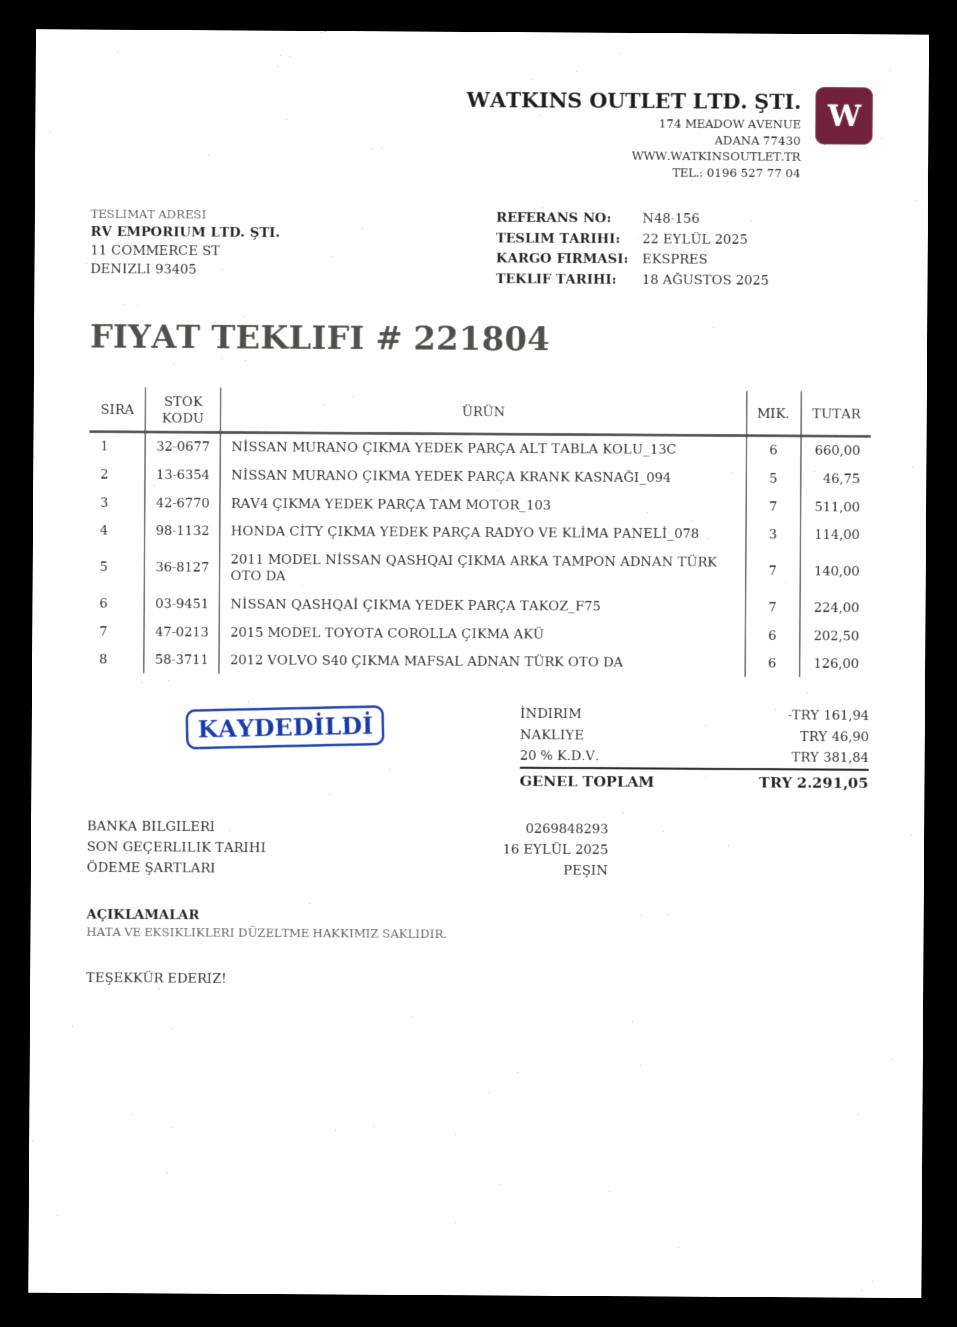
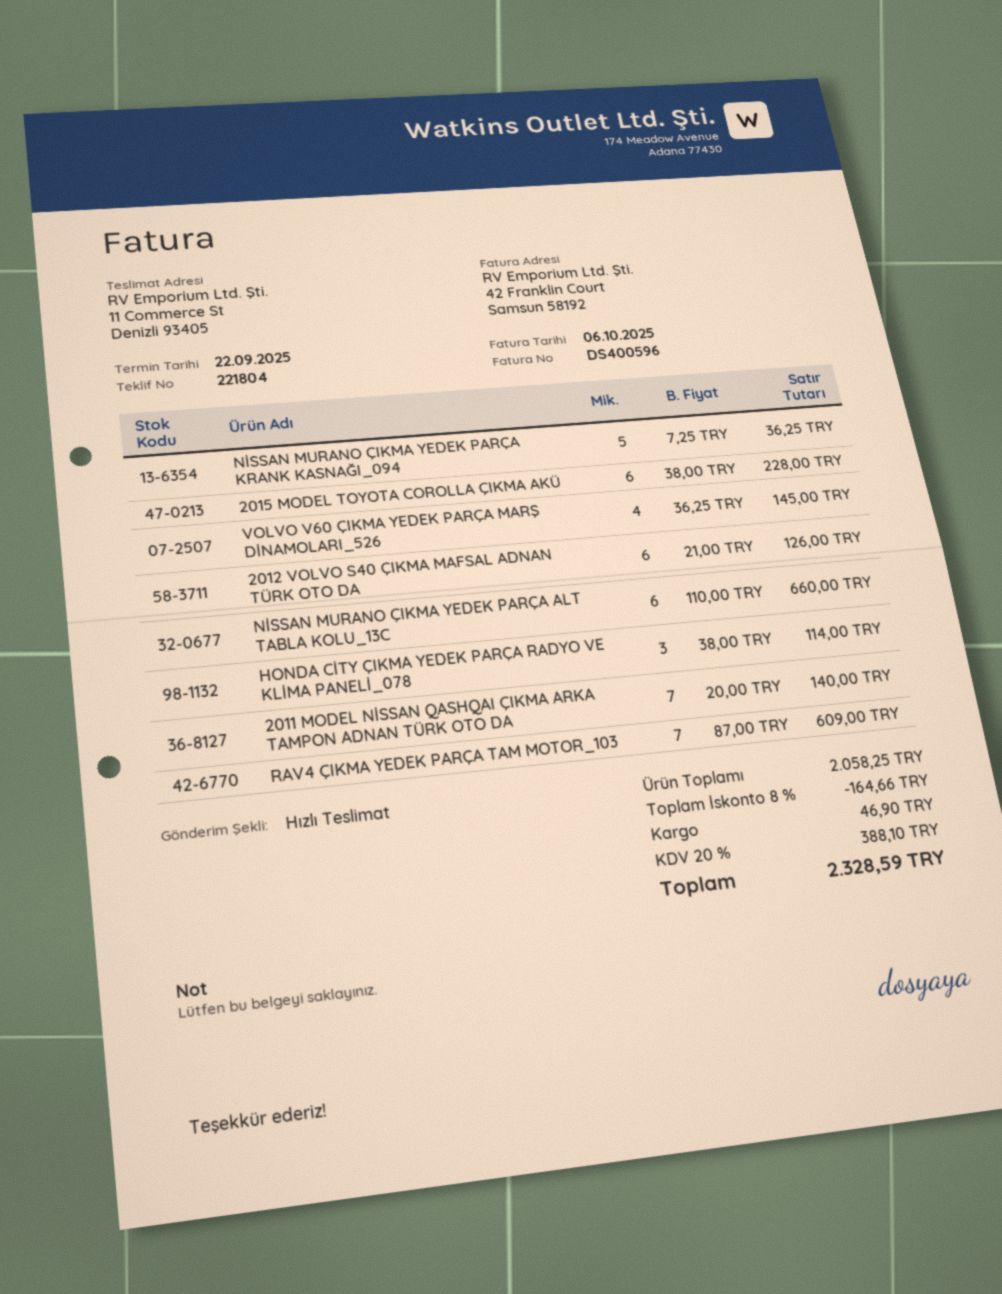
NİSSAN MURANO ÇIKMA YEDEK PARÇA KRANK KASNAĞI_094: 5 for 46.75 -> 5 for 36.25
RAV4 ÇIKMA YEDEK PARÇA TAM MOTOR_103: 7 for 511.00 -> 7 for 609.00
NİSSAN QASHQAİ ÇIKMA YEDEK PARÇA TAKOZ_F75: 7 for 224.00 -> none
2015 MODEL TOYOTA COROLLA ÇIKMA AKÜ: 6 for 202.50 -> 6 for 228.00
VOLVO V60 ÇIKMA YEDEK PARÇA MARŞ DİNAMOLARI_526: none -> 4 for 145.00
discount: 161.94 -> 164.66
tax: 20% = 381.84 -> 20% = 388.10
total: 2291.05 -> 2328.59

